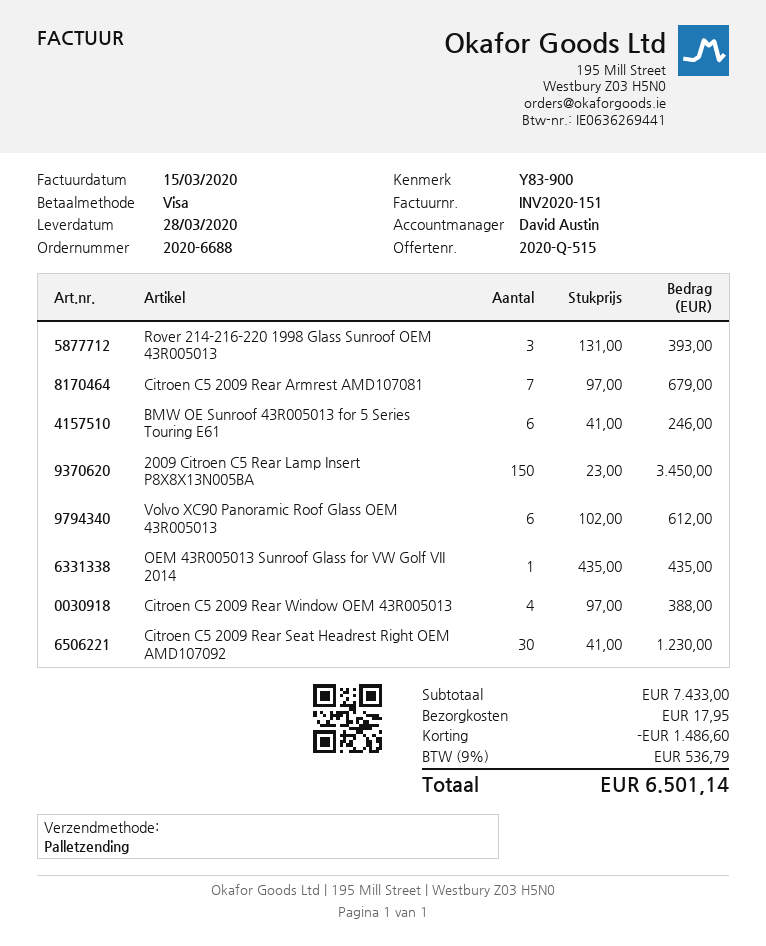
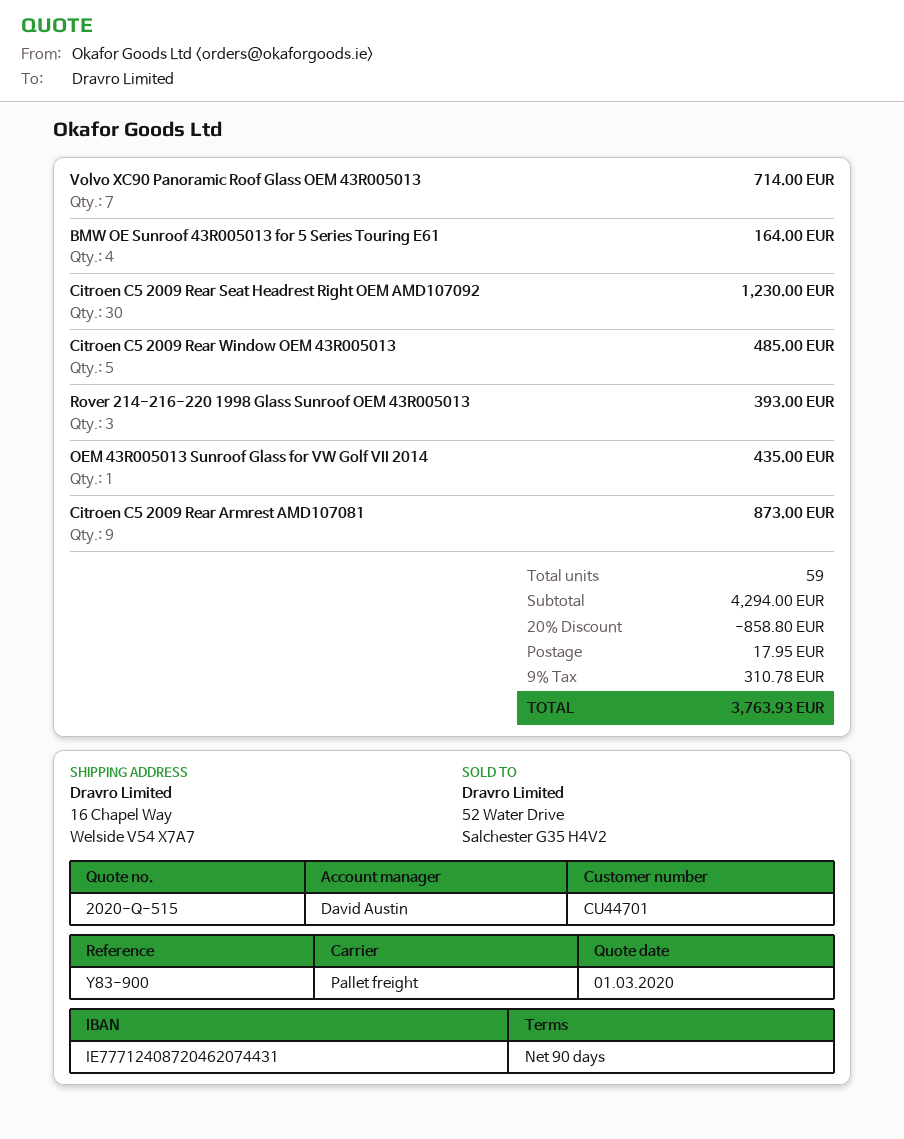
Citroen C5 2009 Rear Armrest AMD107081: 7 for 679.00 -> 9 for 873.00
BMW OE Sunroof 43R005013 for 5 Series Touring E61: 6 for 246.00 -> 4 for 164.00
2009 Citroen C5 Rear Lamp Insert P8X8X13N005BA: 150 for 3450.00 -> none
Volvo XC90 Panoramic Roof Glass OEM 43R005013: 6 for 612.00 -> 7 for 714.00
Citroen C5 2009 Rear Window OEM 43R005013: 4 for 388.00 -> 5 for 485.00
subtotal: 7433.00 -> 4294.00
discount: 1486.60 -> 858.80
tax: 9% = 536.79 -> 9% = 310.78
total: 6501.14 -> 3763.93

